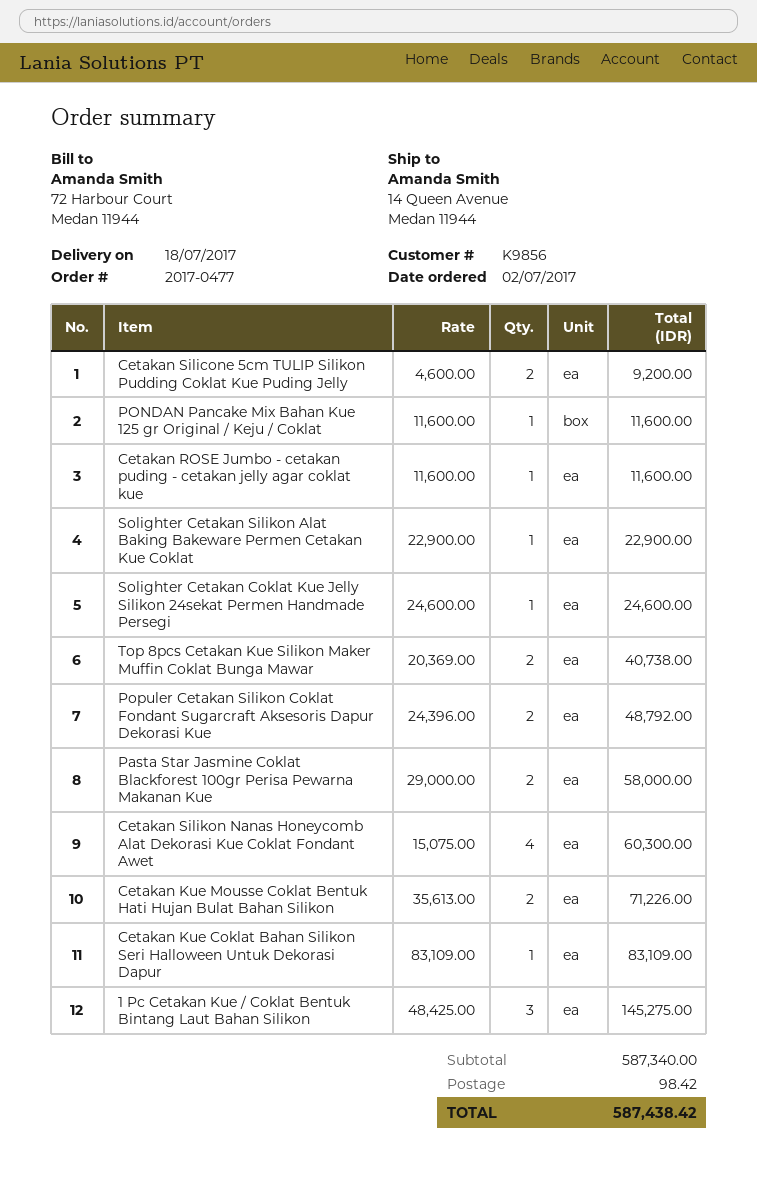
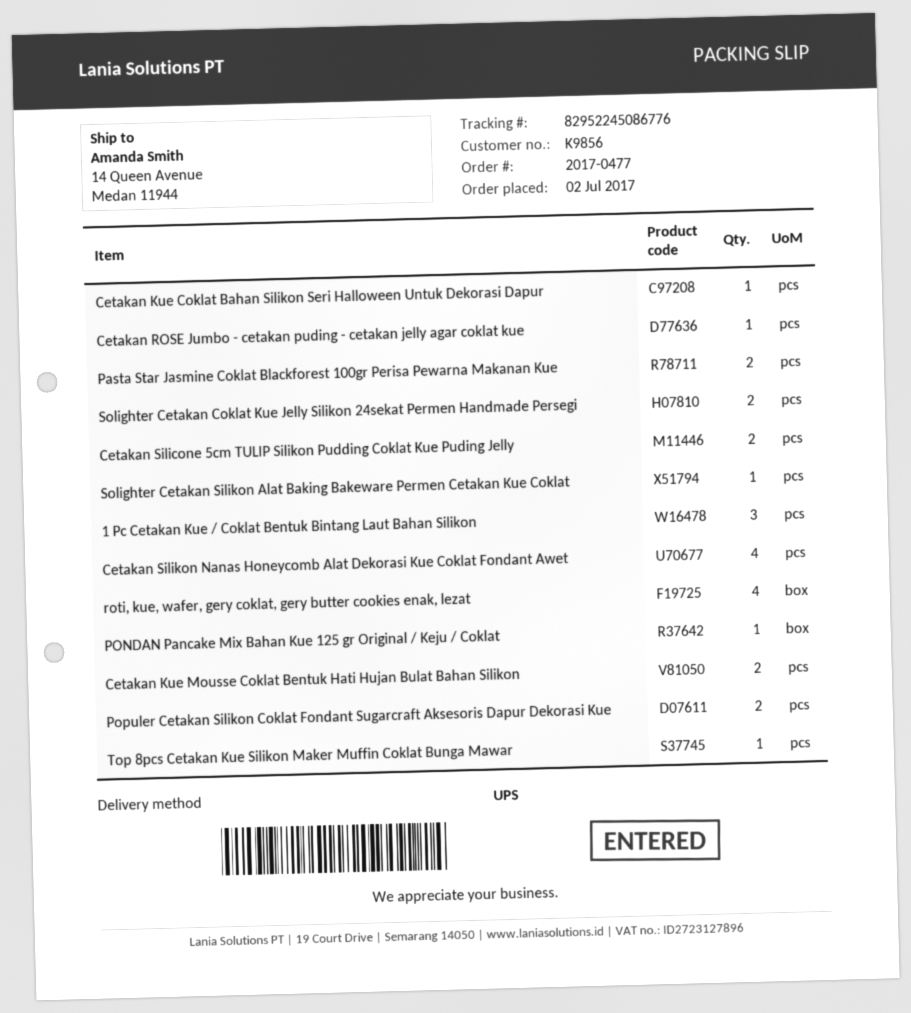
Solighter Cetakan Coklat Kue Jelly Silikon 24sekat Permen Handmade Persegi: 1 -> 2
Top 8pcs Cetakan Kue Silikon Maker Muffin Coklat Bunga Mawar: 2 -> 1
roti, kue, wafer, gery coklat, gery butter cookies enak, lezat: none -> 4

